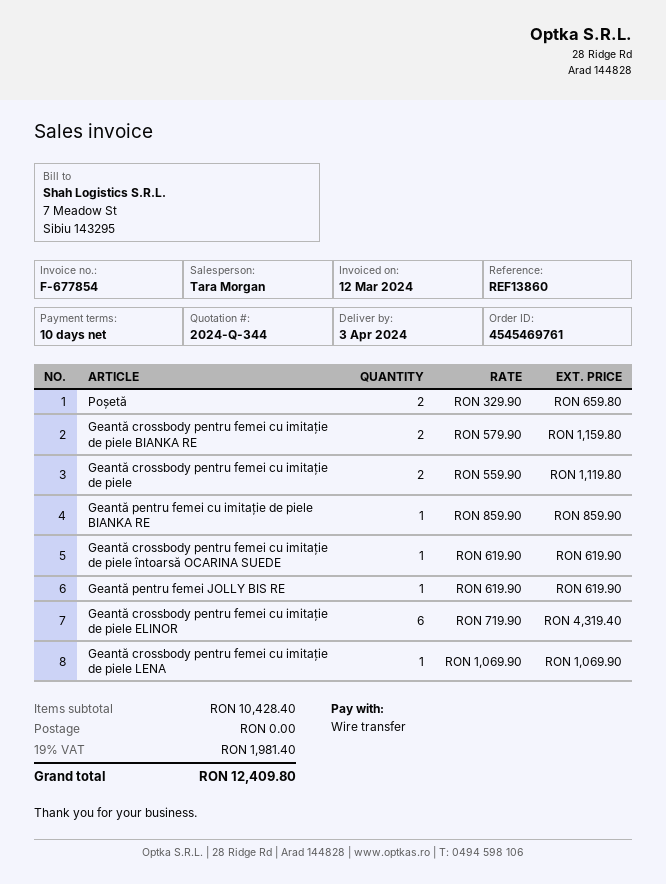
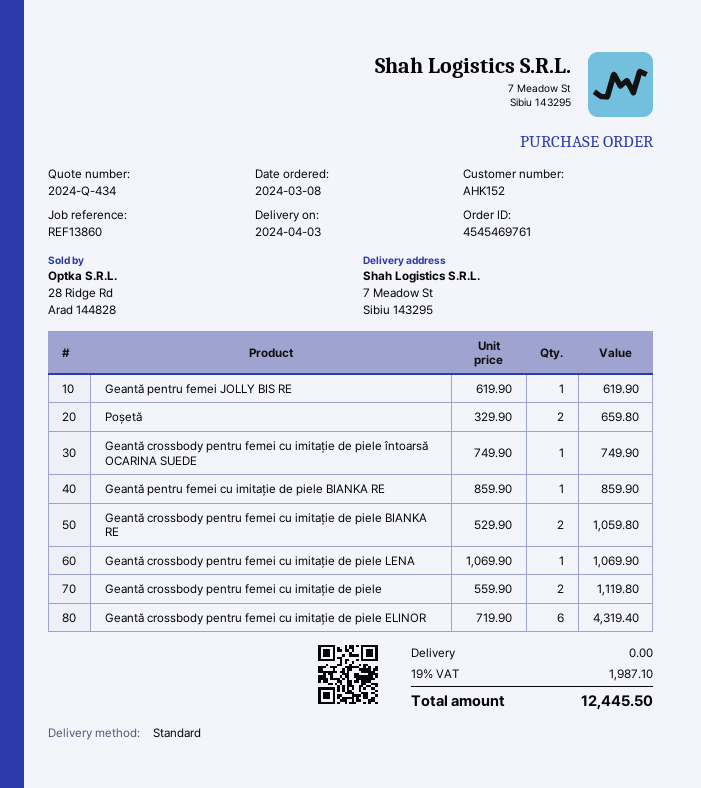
quote number: 2024-Q-344 -> 2024-Q-434
Geantă crossbody pentru femei cu imitație de piele BIANKA RE: 2 x 579.90 = 1159.80 -> 2 x 529.90 = 1059.80
Geantă crossbody pentru femei cu imitație de piele întoarsă OCARINA SUEDE: 1 x 619.90 = 619.90 -> 1 x 749.90 = 749.90
tax: 19% = 1981.40 -> 19% = 1987.10
total: 12409.80 -> 12445.50

